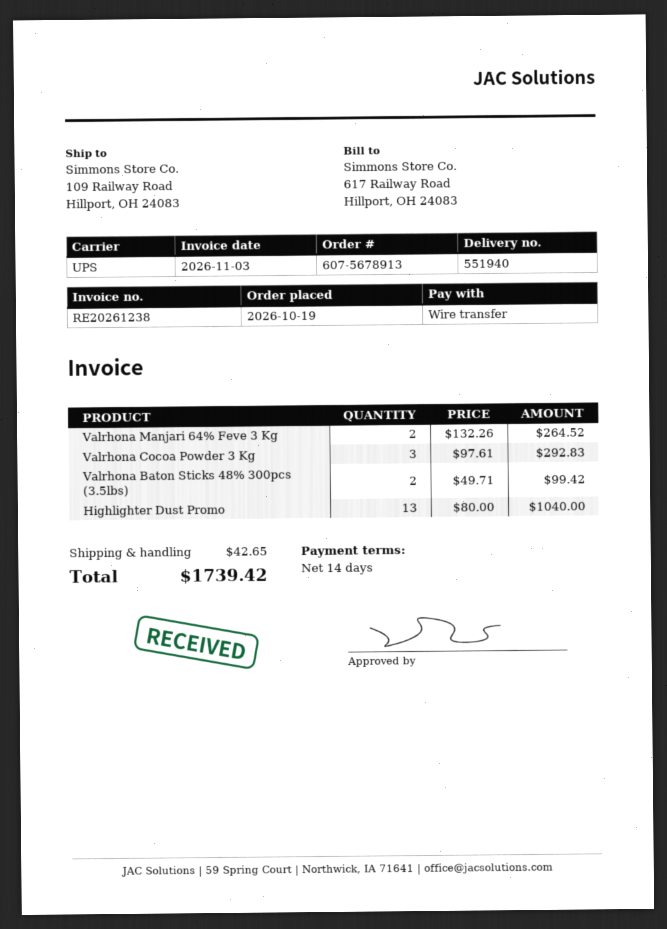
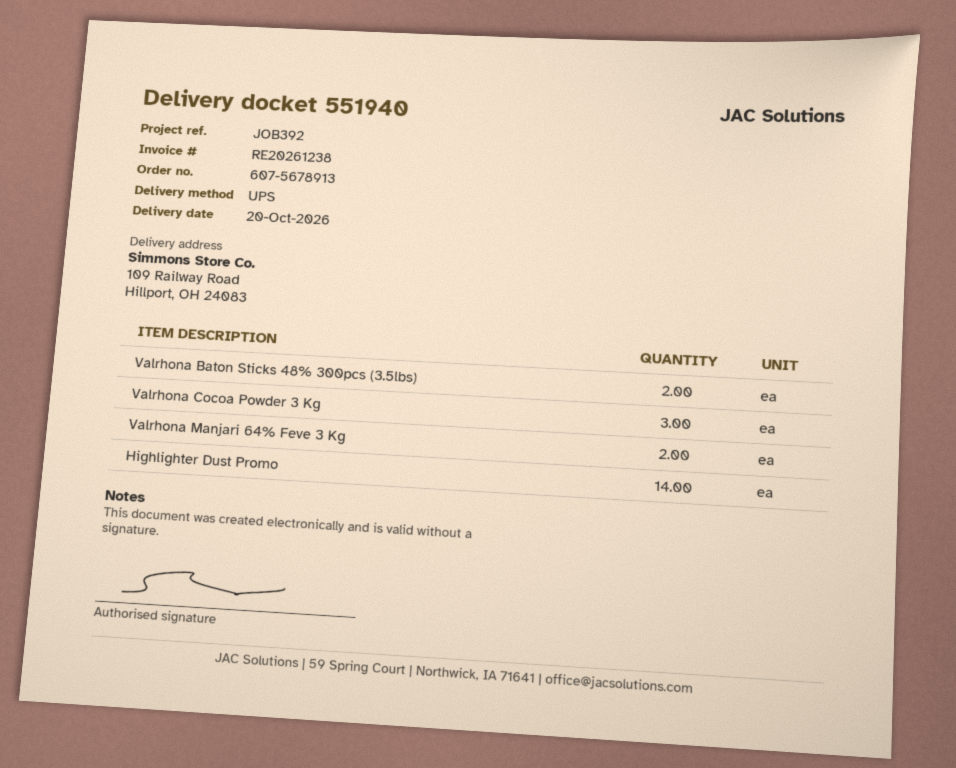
Highlighter Dust Promo: 13 -> 14

